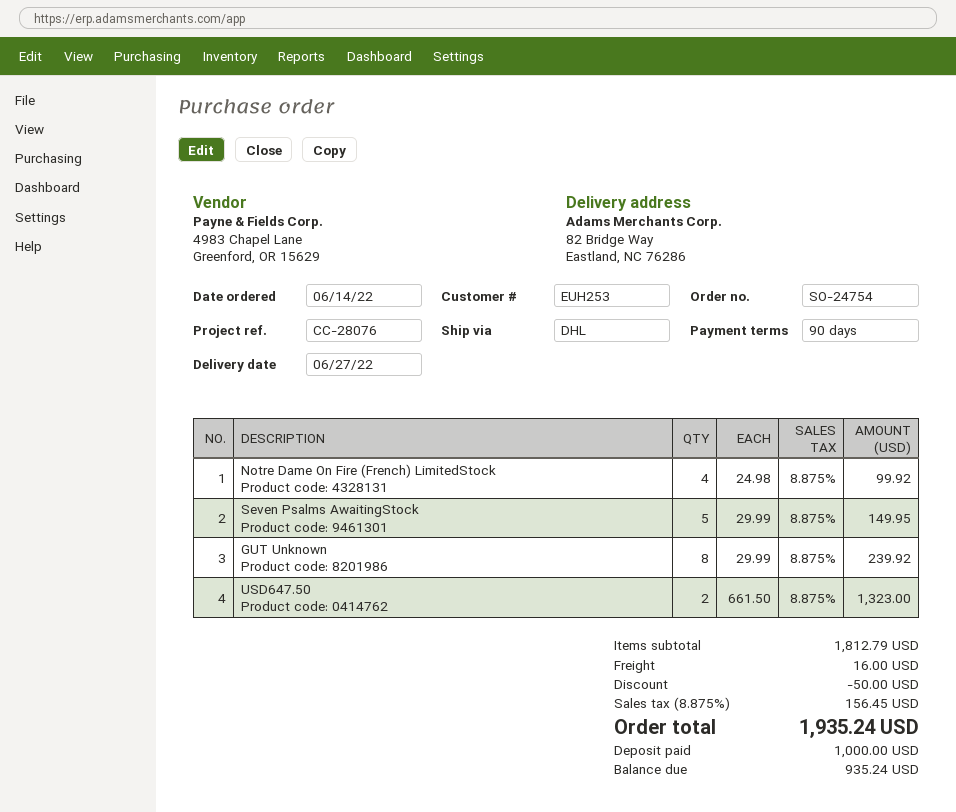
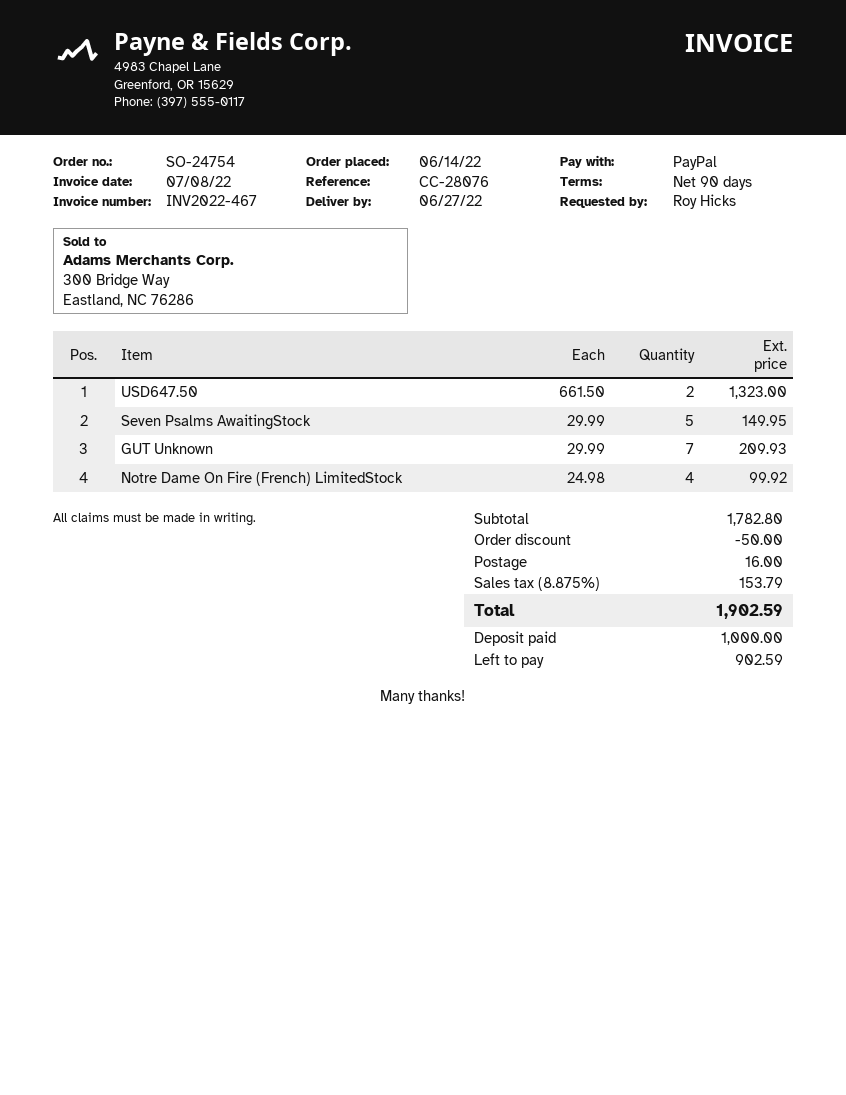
GUT Unknown: 8 x 29.99 = 239.92 -> 7 x 29.99 = 209.93
subtotal: 1812.79 -> 1782.80
tax: 8.875% = 156.45 -> 8.875% = 153.79
total: 1935.24 -> 1902.59
balance: 935.24 -> 902.59

